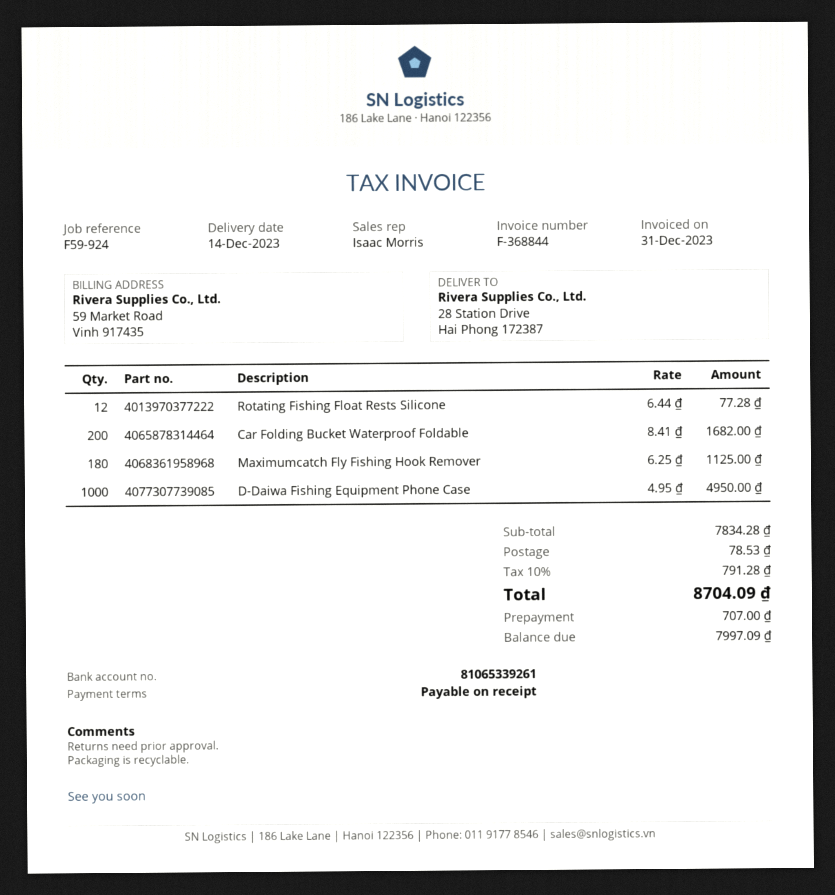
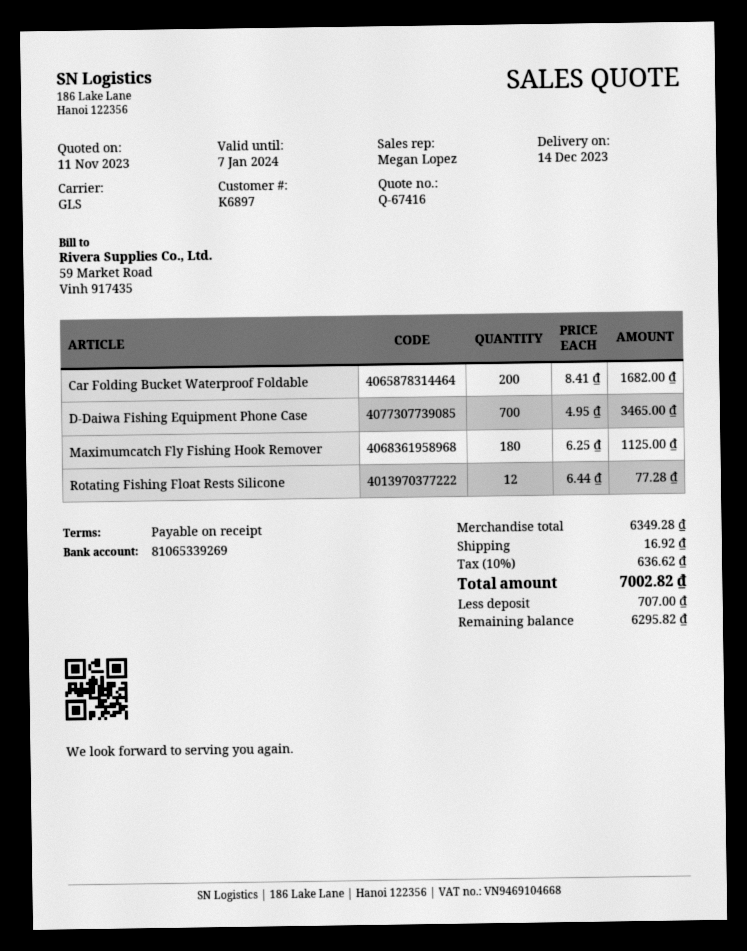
sales rep: Isaac Morris -> Megan Lopez
bank account: 81065339261 -> 81065339269
D-Daiwa Fishing Equipment Phone Case: 1000 x 4.95 = 4950.00 -> 700 x 4.95 = 3465.00
subtotal: 7834.28 -> 6349.28
shipping: 78.53 -> 16.92
tax: 10% = 791.28 -> 10% = 636.62
total: 8704.09 -> 7002.82
balance: 7997.09 -> 6295.82

